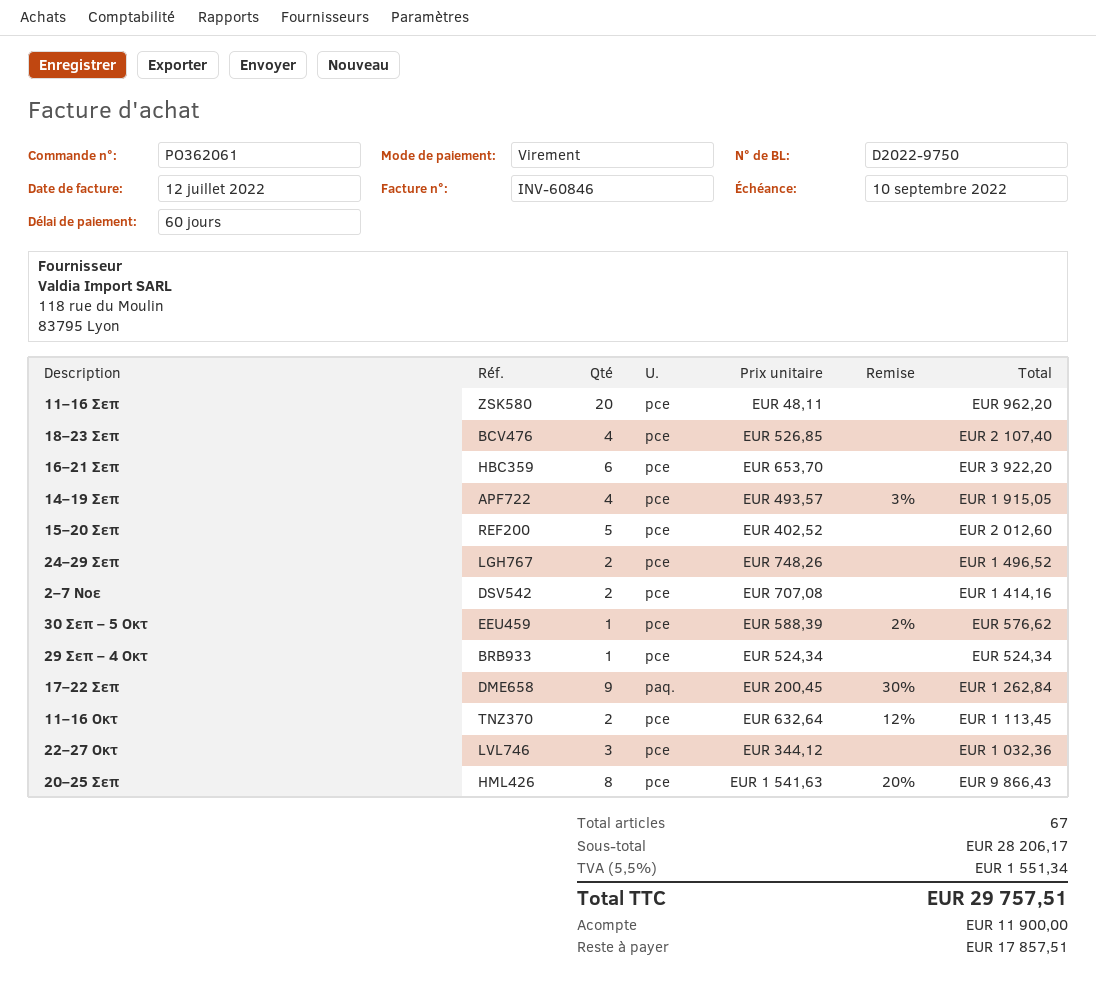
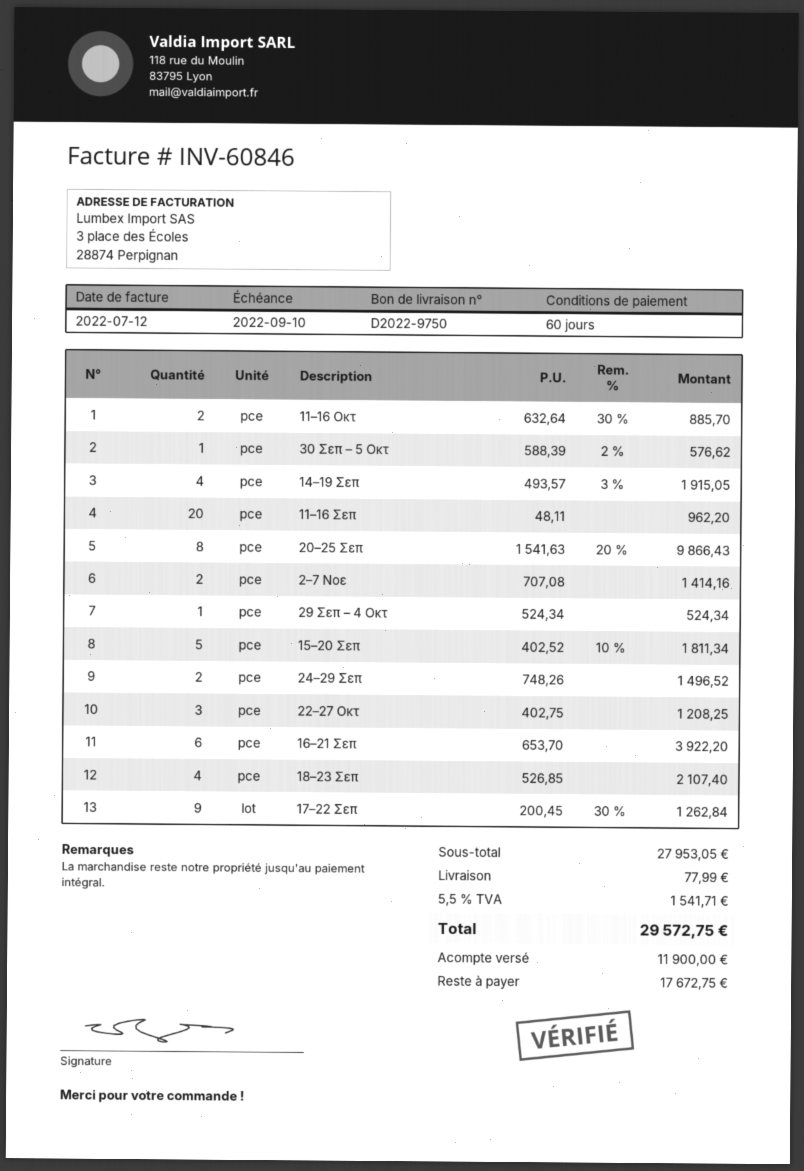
15–20 Σεπ: 5 x 402.52 = 2012.60 -> 5 x 402.52 - 10% = 1811.34
11–16 Οκτ: 2 x 632.64 - 12% = 1113.45 -> 2 x 632.64 - 30% = 885.70
22–27 Οκτ: 3 x 344.12 = 1032.36 -> 3 x 402.75 = 1208.25
subtotal: 28206.17 -> 27953.05
shipping: none -> 77.99
tax: 5.5% = 1551.34 -> 5.5% = 1541.71
total: 29757.51 -> 29572.75
balance: 17857.51 -> 17672.75

